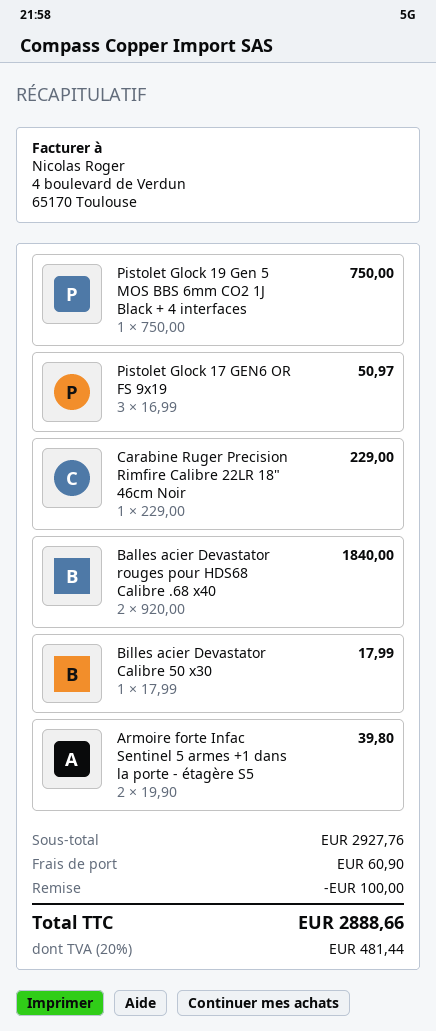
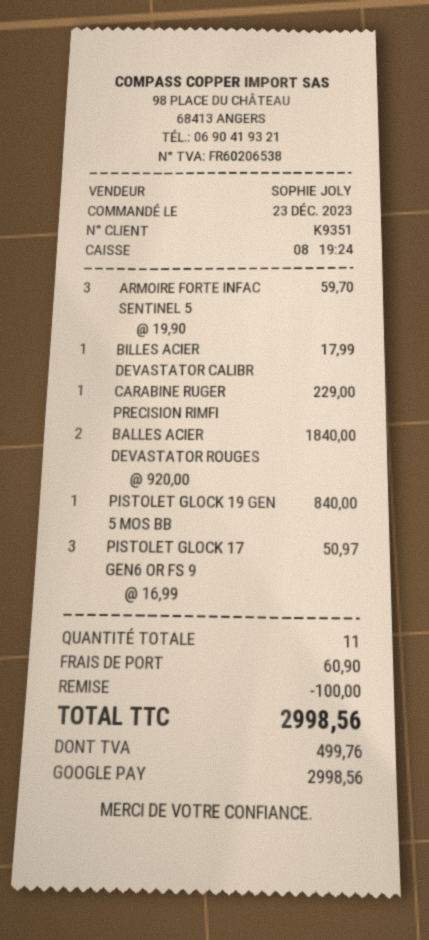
Pistolet Glock 19 Gen 5 MOS BBS 6mm CO2 1J Black + 4 interfaces: 1 x 750.00 = 750.00 -> 1 x 840.00 = 840.00
Armoire forte Infac Sentinel 5 armes +1 dans la porte - étagère S5: 2 x 19.90 = 39.80 -> 3 x 19.90 = 59.70
tax: 481.44 -> 499.76
total: 2888.66 -> 2998.56

